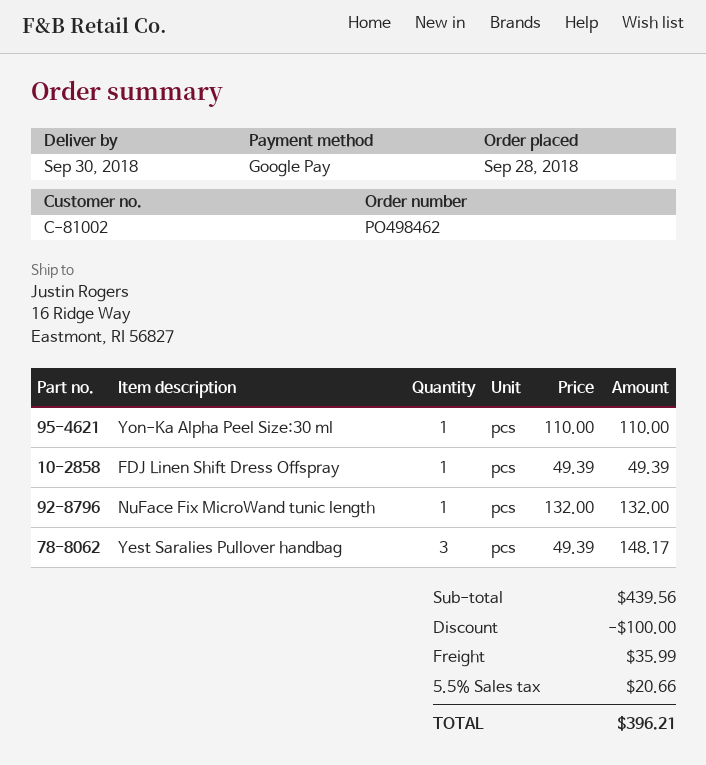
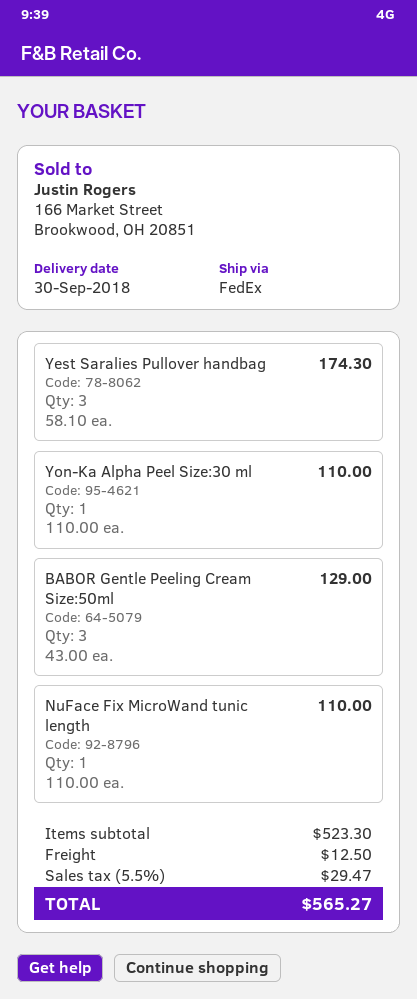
FDJ Linen Shift Dress Offspray: 1 x 49.39 = 49.39 -> none
NuFace Fix MicroWand tunic length: 1 x 132.00 = 132.00 -> 1 x 110.00 = 110.00
Yest Saralies Pullover handbag: 3 x 49.39 = 148.17 -> 3 x 58.10 = 174.30
BABOR Gentle Peeling Cream Size:50ml: none -> 3 x 43.00 = 129.00
subtotal: 439.56 -> 523.30
discount: 100.00 -> none
shipping: 35.99 -> 12.50
tax: 5.5% = 20.66 -> 5.5% = 29.47
total: 396.21 -> 565.27

